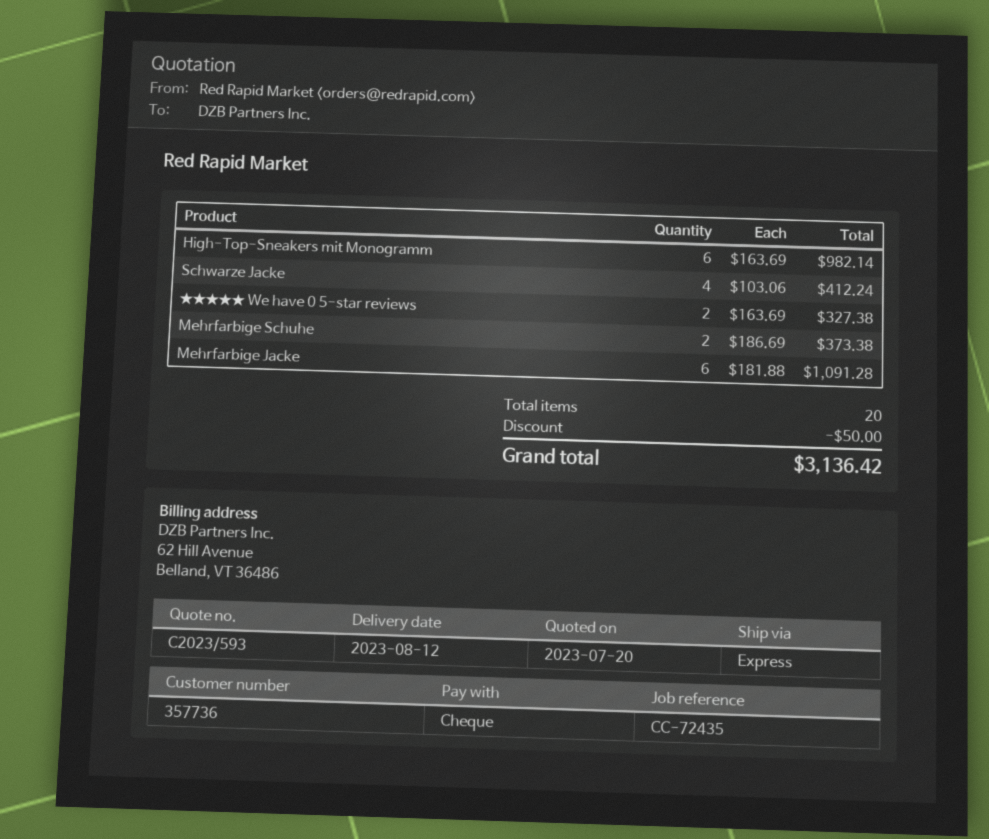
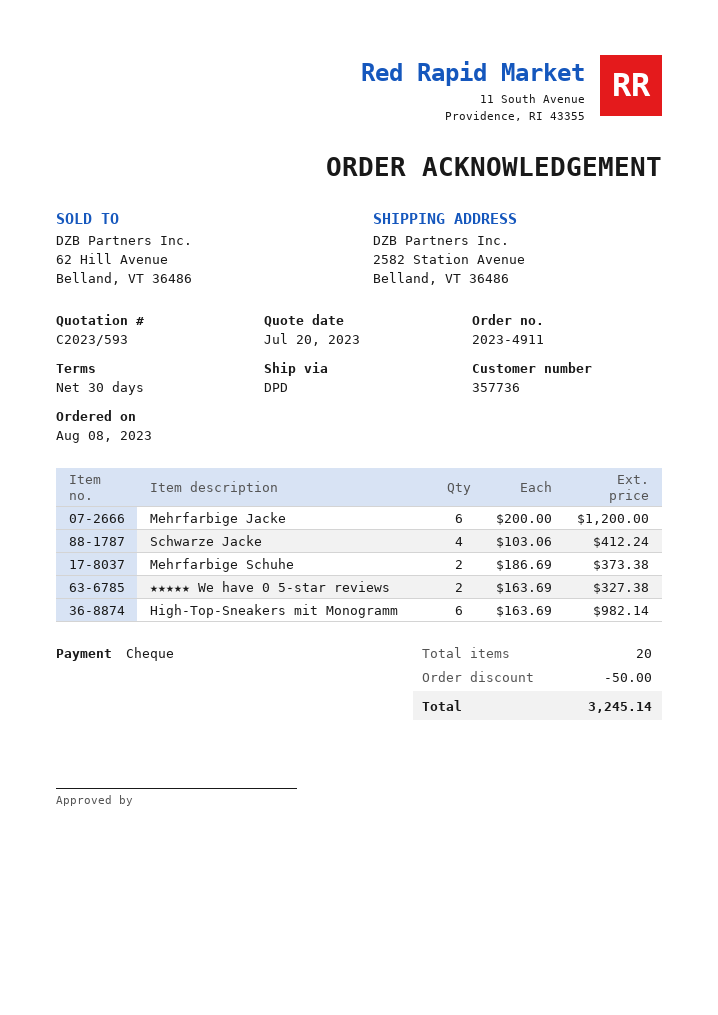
shipping method: express -> DPD
Mehrfarbige Jacke: 6 x 181.88 = 1091.28 -> 6 x 200.00 = 1200.00
total: 3136.42 -> 3245.14

